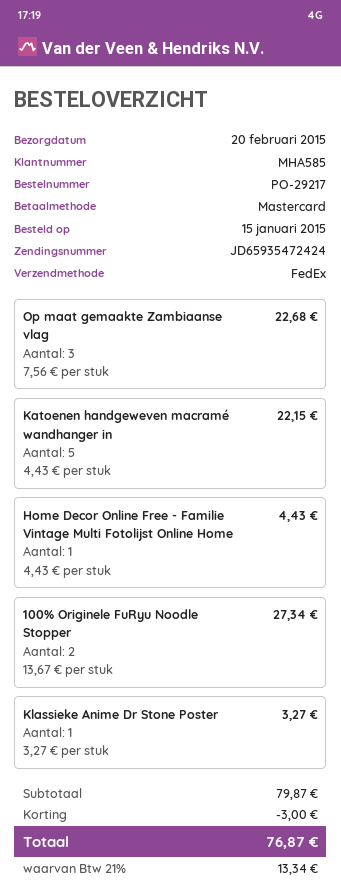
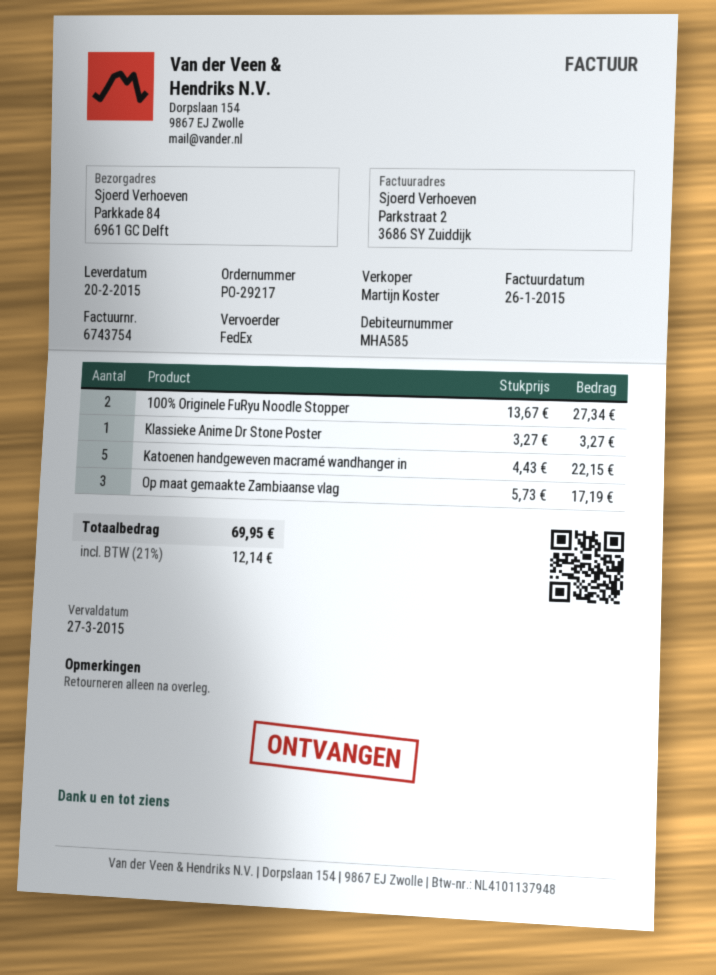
Op maat gemaakte Zambiaanse vlag: 3 x 7.56 = 22.68 -> 3 x 5.73 = 17.19
Home Decor Online Free - Familie Vintage Multi Fotolijst Online Home: 1 x 4.43 = 4.43 -> none
discount: 3.00 -> none
tax: 21% = 13.34 -> 21% = 12.14
total: 76.87 -> 69.95

